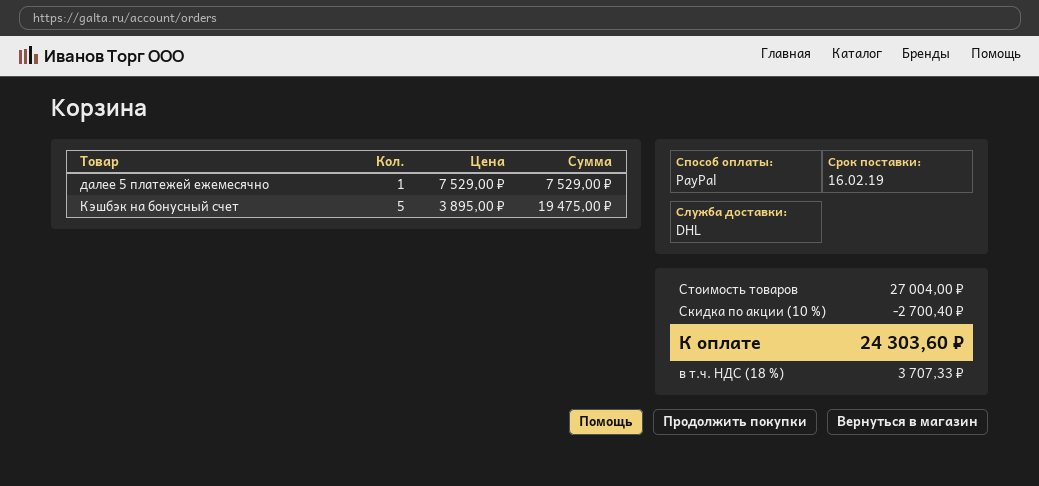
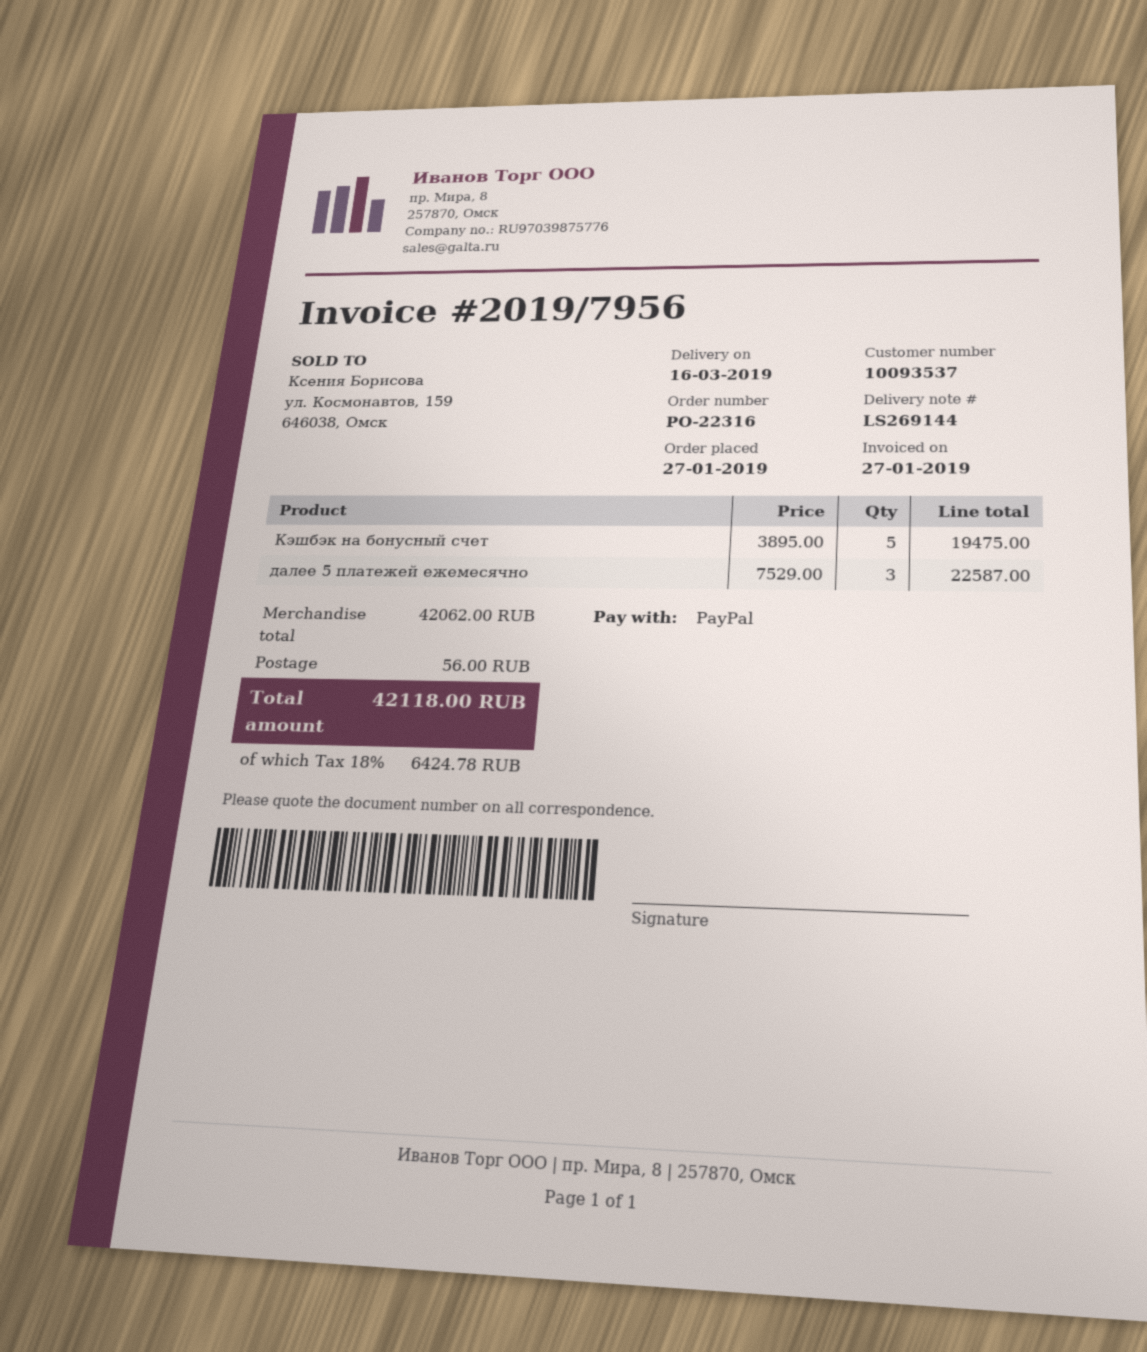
delivery date: 2019-02-16 -> 2019-03-16
далее 5 платежей ежемесячно: 1 x 7529.00 = 7529.00 -> 3 x 7529.00 = 22587.00
subtotal: 27004.00 -> 42062.00
discount: 10% = 2700.40 -> none
shipping: none -> 56.00
tax: 18% = 3707.33 -> 18% = 6424.78
total: 24303.60 -> 42118.00

